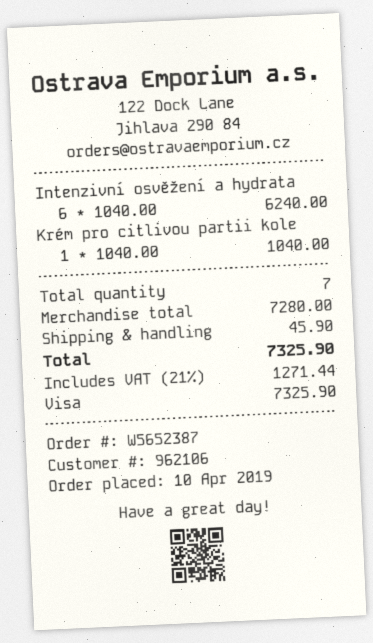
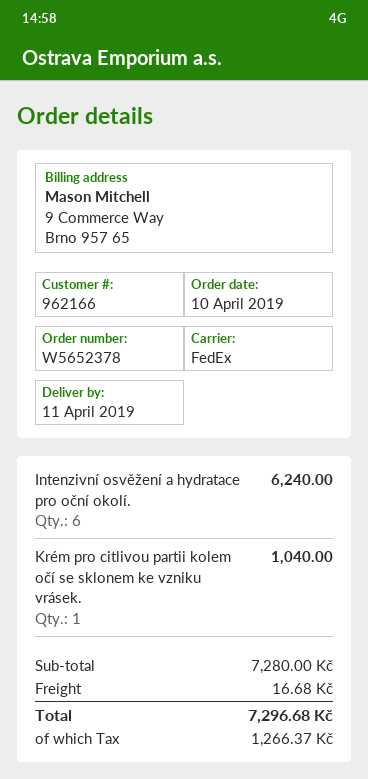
order number: W5652387 -> W5652378
customer number: 962106 -> 962166
shipping: 45.90 -> 16.68
tax: 1271.44 -> 1266.37
total: 7325.90 -> 7296.68

